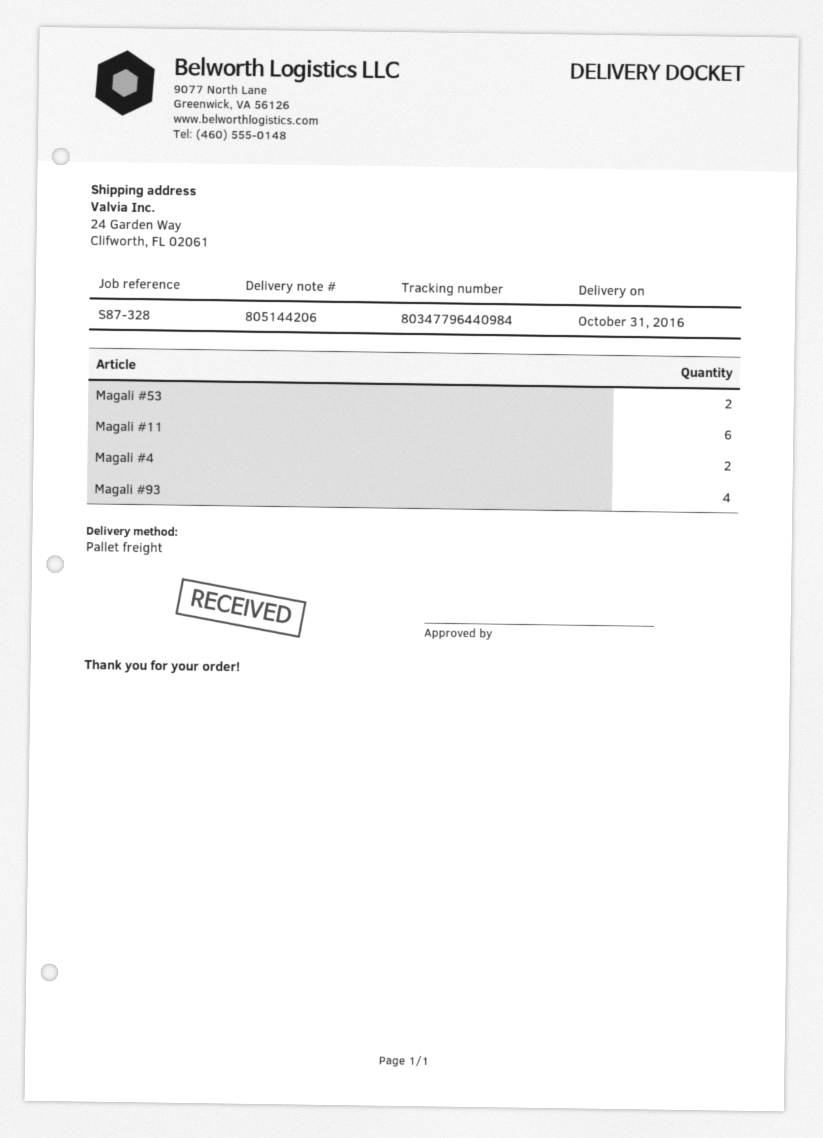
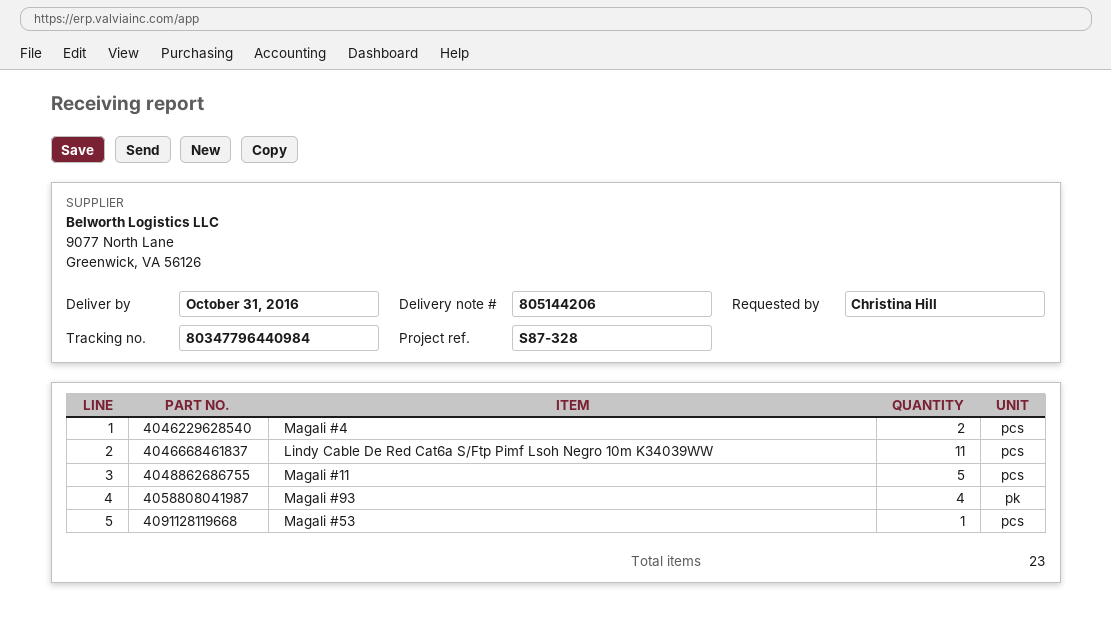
Magali #53: 2 -> 1
Magali #11: 6 -> 5
Lindy Cable De Red Cat6a S/Ftp Pimf Lsoh Negro 10m K34039WW: none -> 11

